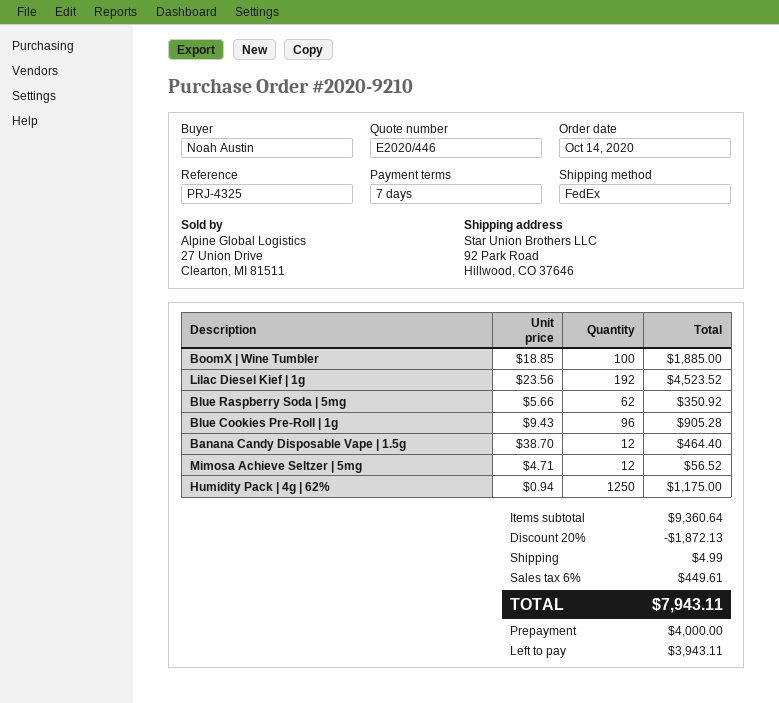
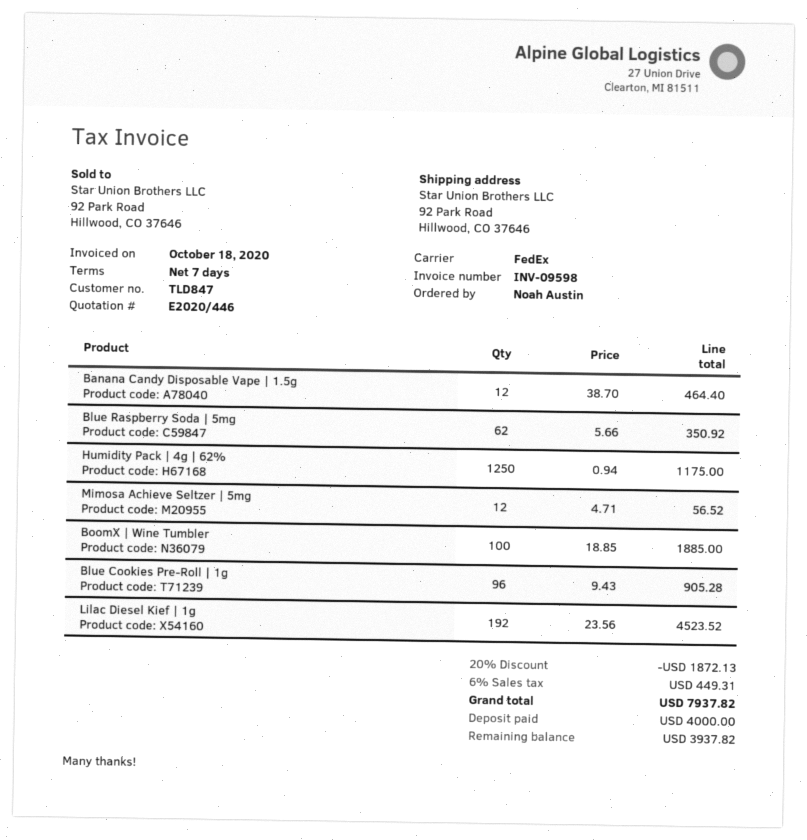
shipping: 4.99 -> none
tax: 6% = 449.61 -> 6% = 449.31
total: 7943.11 -> 7937.82
balance: 3943.11 -> 3937.82

